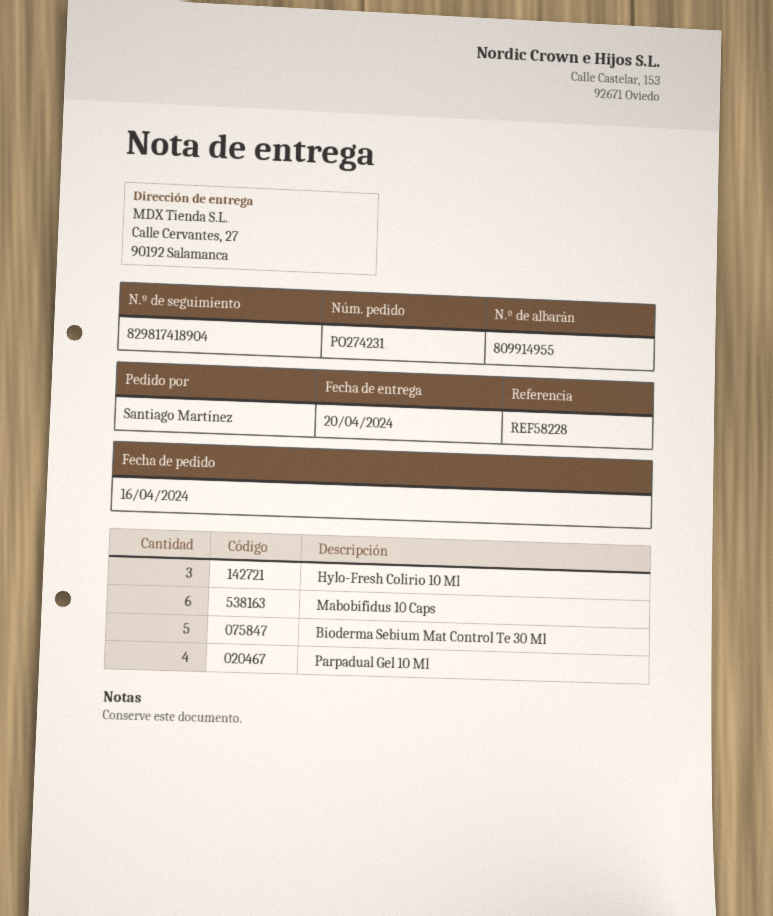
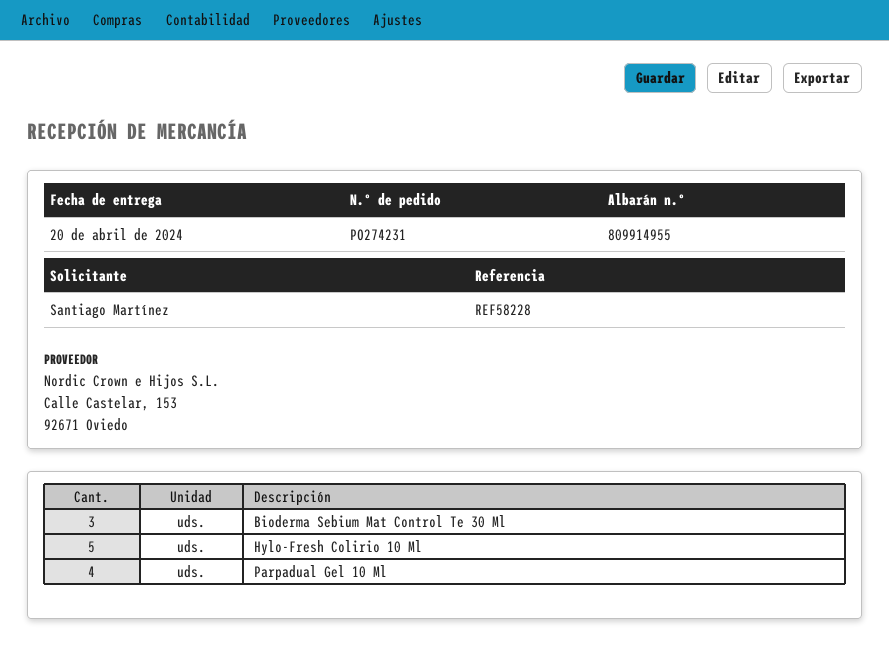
Hylo-Fresh Colirio 10 Ml: 3 -> 5
Mabobifidus 10 Caps: 6 -> none
Bioderma Sebium Mat Control Te 30 Ml: 5 -> 3

